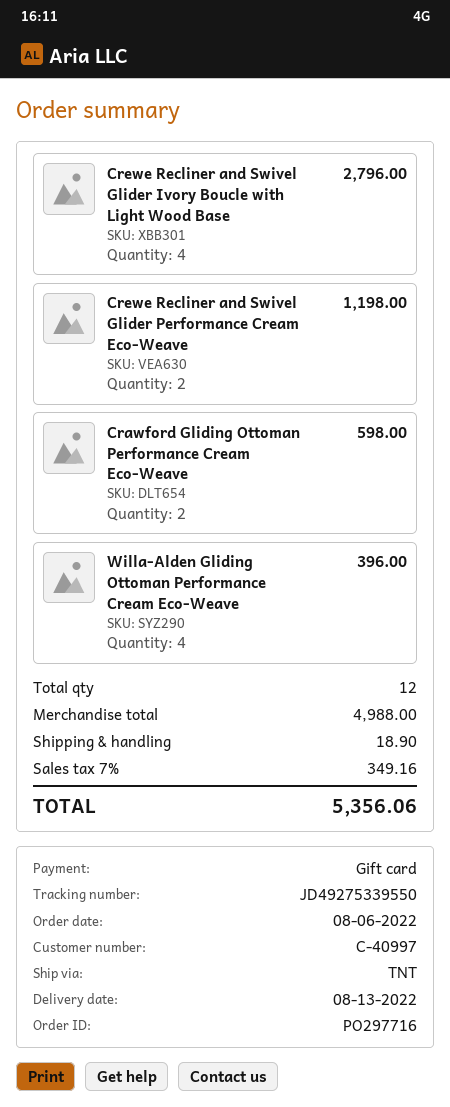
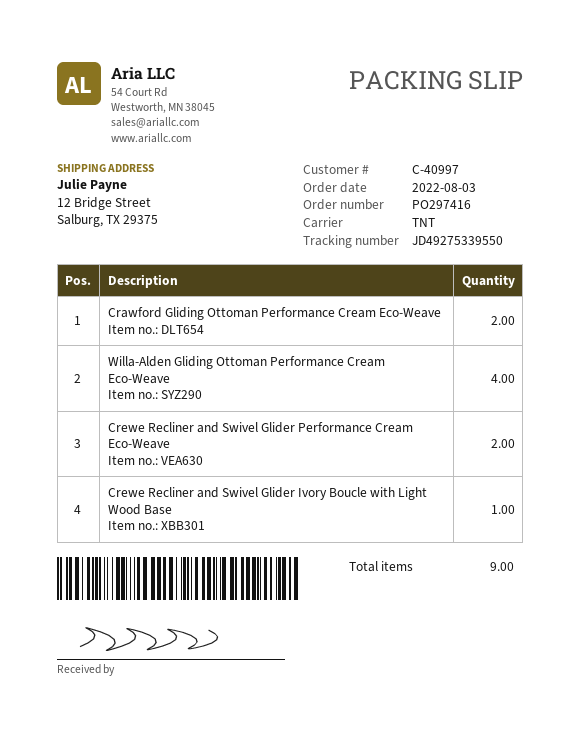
order number: PO297716 -> PO297416
order date: 2022-08-06 -> 2022-08-03
Crewe Recliner and Swivel Glider Ivory Boucle with Light Wood Base: 4 -> 1
total quantity: 12 -> 9

